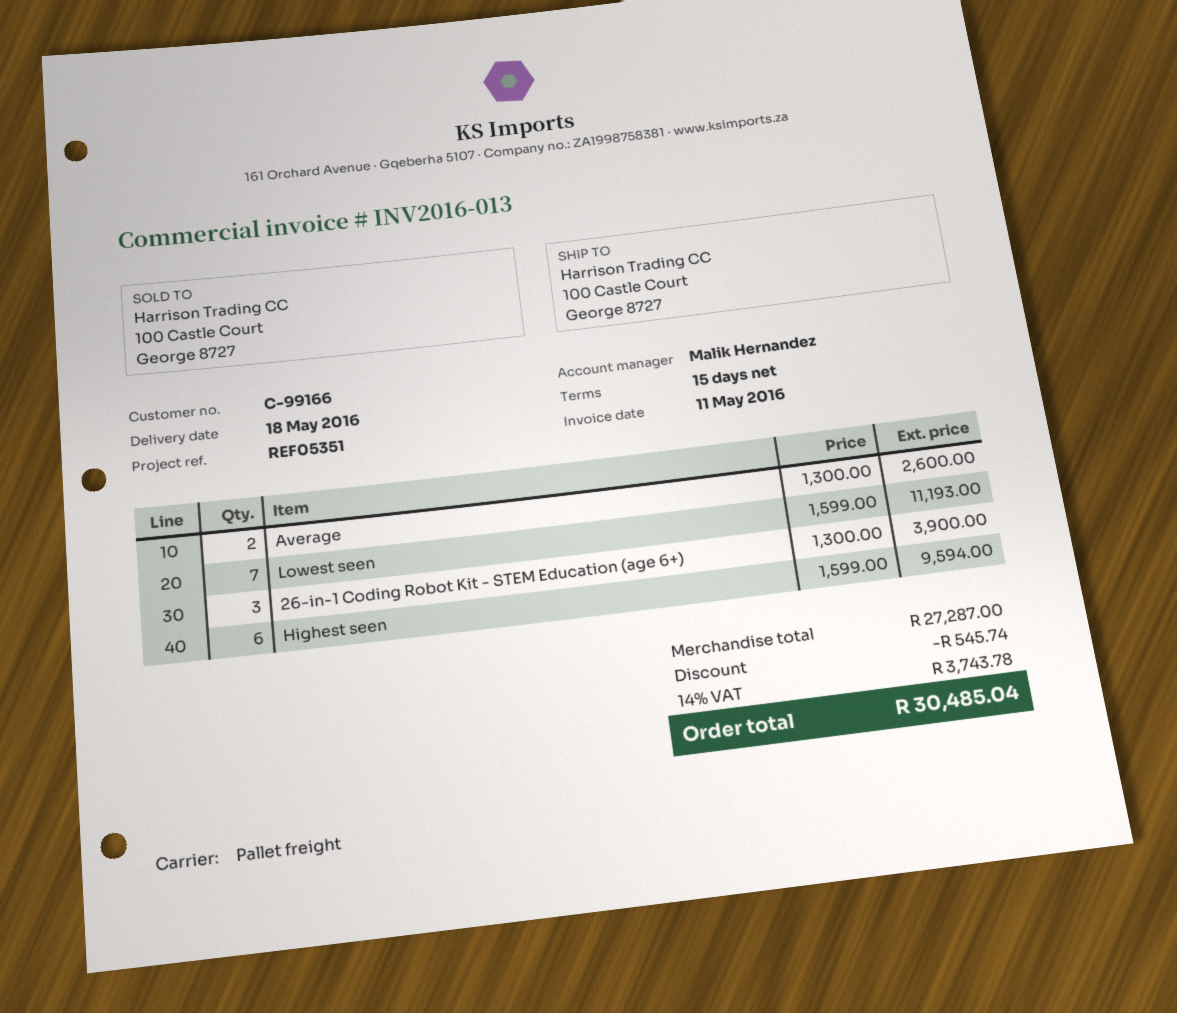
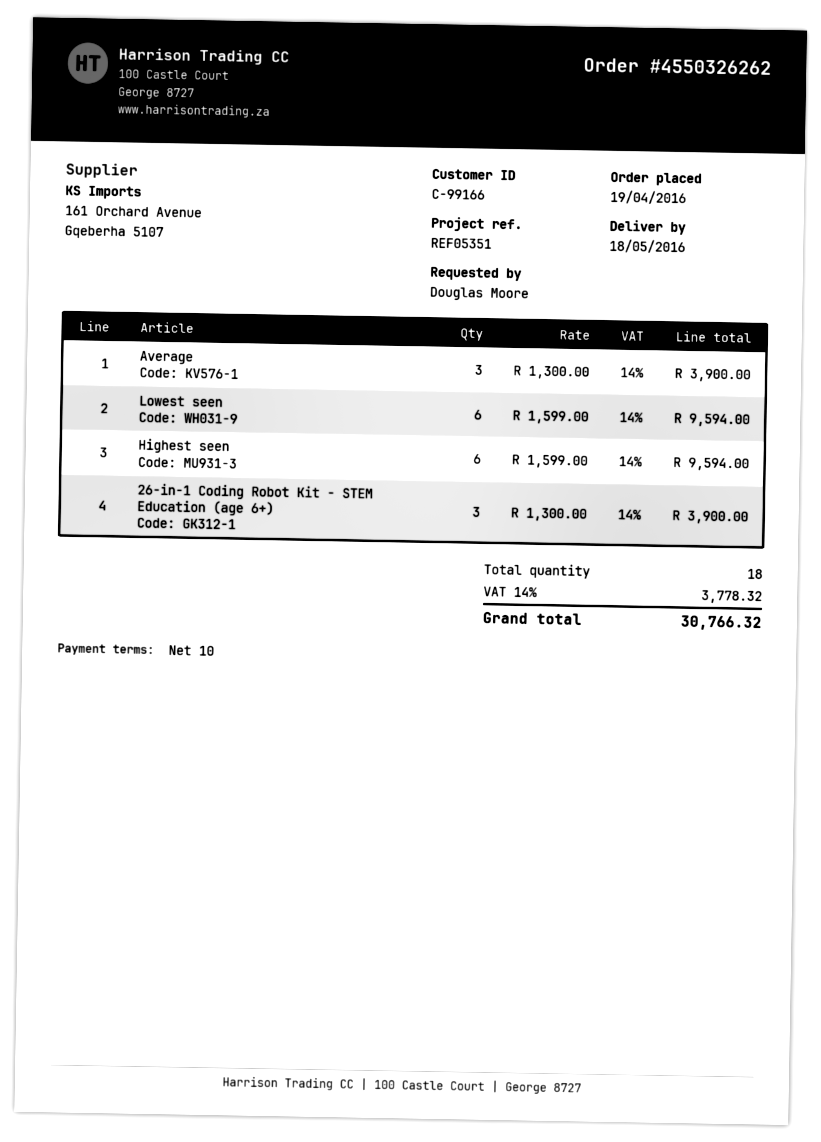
payment terms: 15 days -> 10 days
Average: 2 x 1300.00 = 2600.00 -> 3 x 1300.00 = 3900.00
Lowest seen: 7 x 1599.00 = 11193.00 -> 6 x 1599.00 = 9594.00
discount: 545.74 -> none
tax: 14% = 3743.78 -> 14% = 3778.32
total: 30485.04 -> 30766.32

